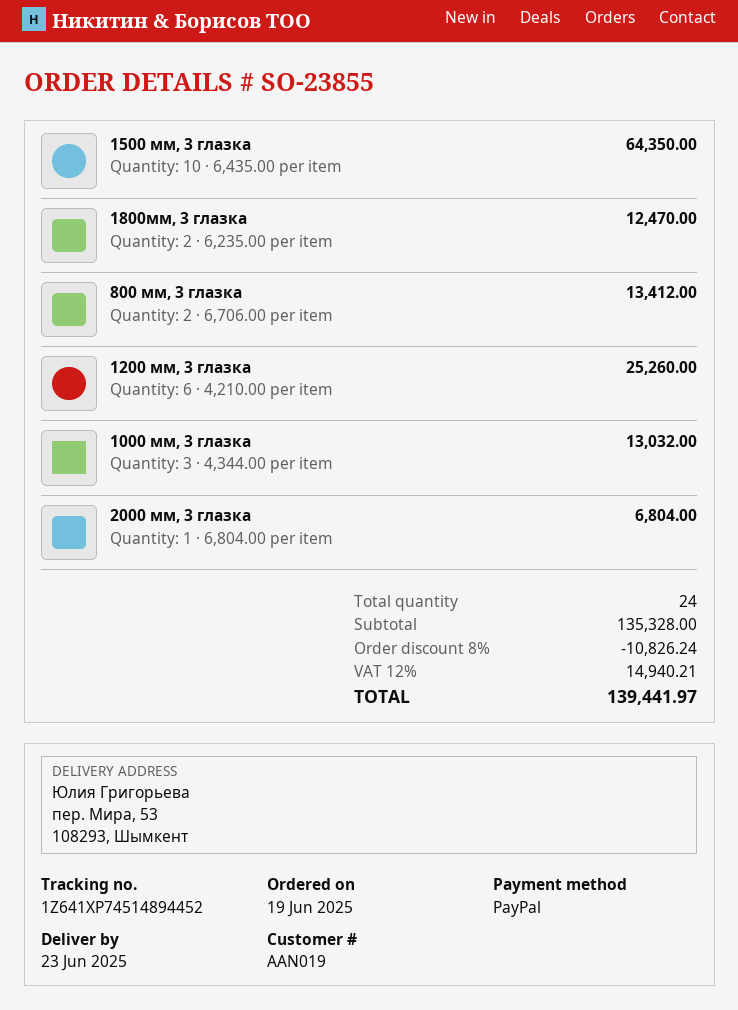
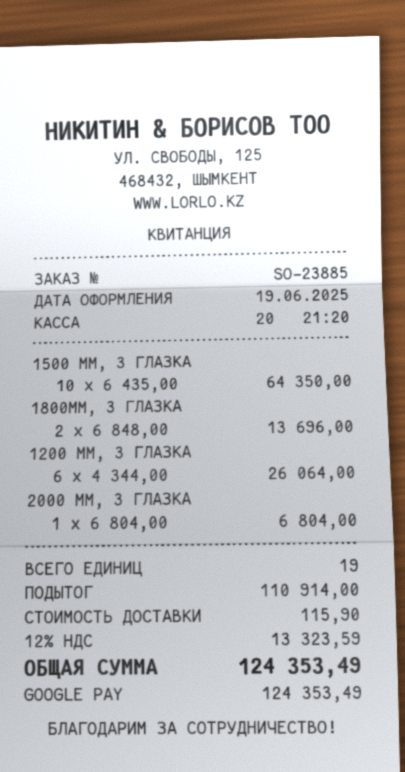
order number: SO-23855 -> SO-23885
payment method: PayPal -> Google Pay
1800мм, 3 глазка: 2 x 6235.00 = 12470.00 -> 2 x 6848.00 = 13696.00
800 мм, 3 глазка: 2 x 6706.00 = 13412.00 -> none
1200 мм, 3 глазка: 6 x 4210.00 = 25260.00 -> 6 x 4344.00 = 26064.00
1000 мм, 3 глазка: 3 x 4344.00 = 13032.00 -> none
total quantity: 24 -> 19
subtotal: 135328.00 -> 110914.00
discount: 8% = 10826.24 -> none
shipping: none -> 115.90
tax: 12% = 14940.21 -> 12% = 13323.59
total: 139441.97 -> 124353.49

